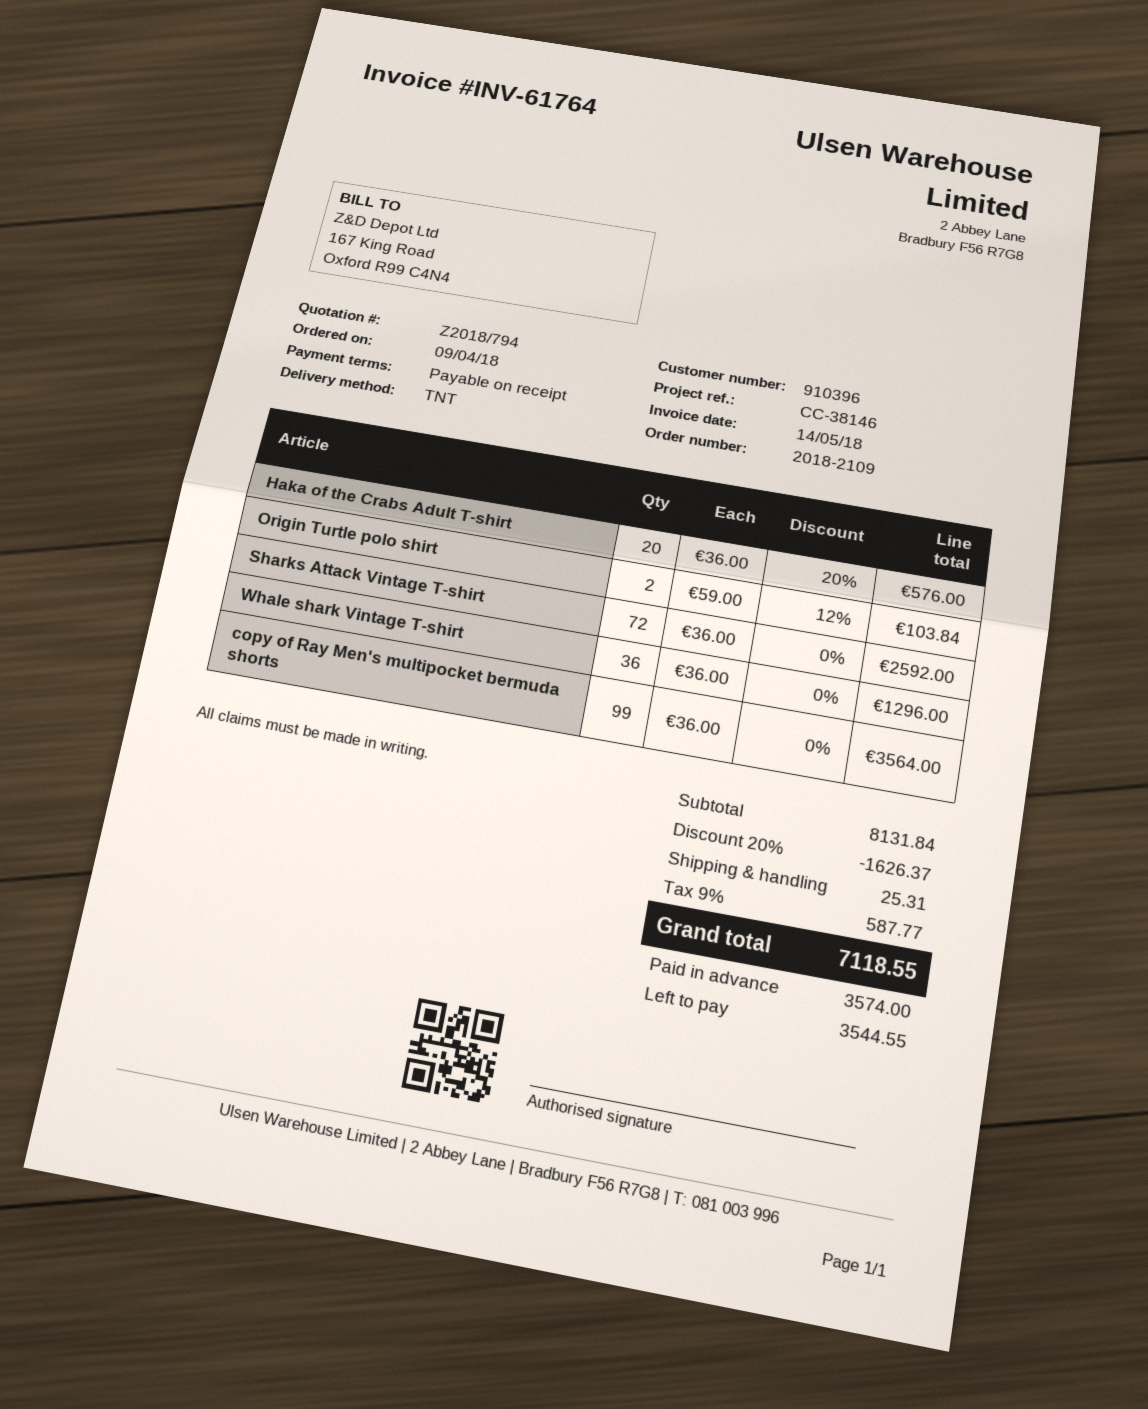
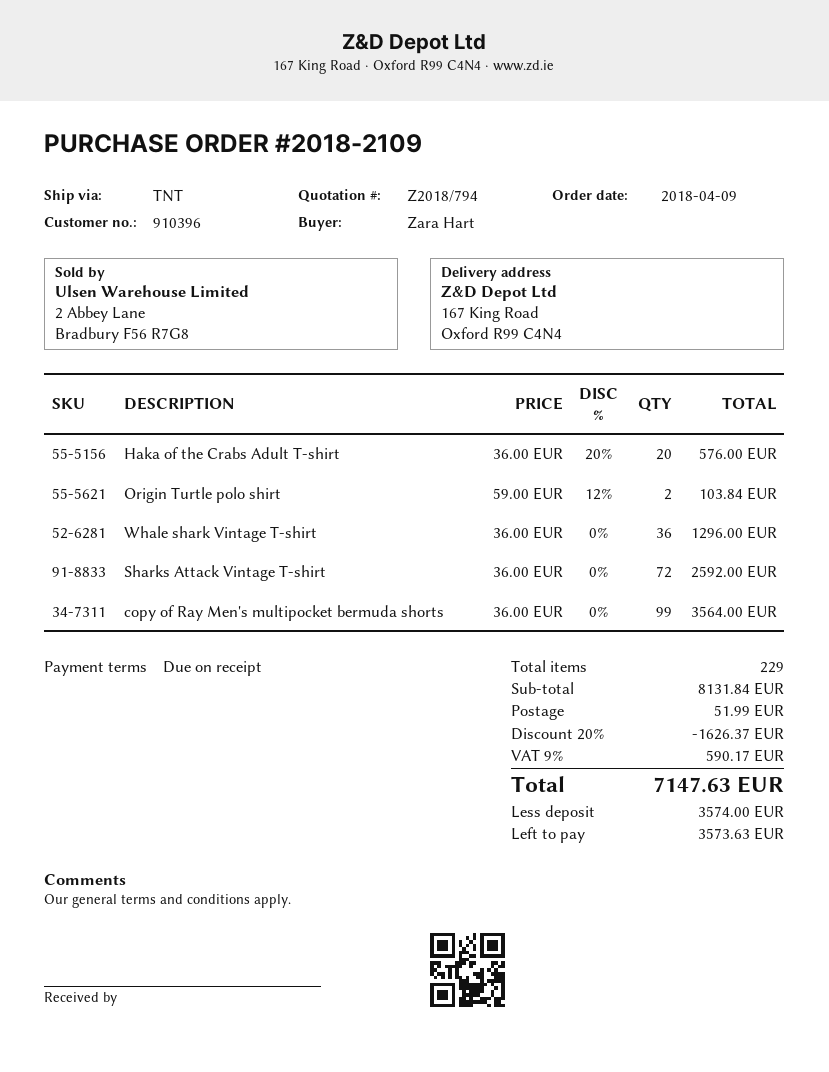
shipping: 25.31 -> 51.99
tax: 9% = 587.77 -> 9% = 590.17
total: 7118.55 -> 7147.63
balance: 3544.55 -> 3573.63

